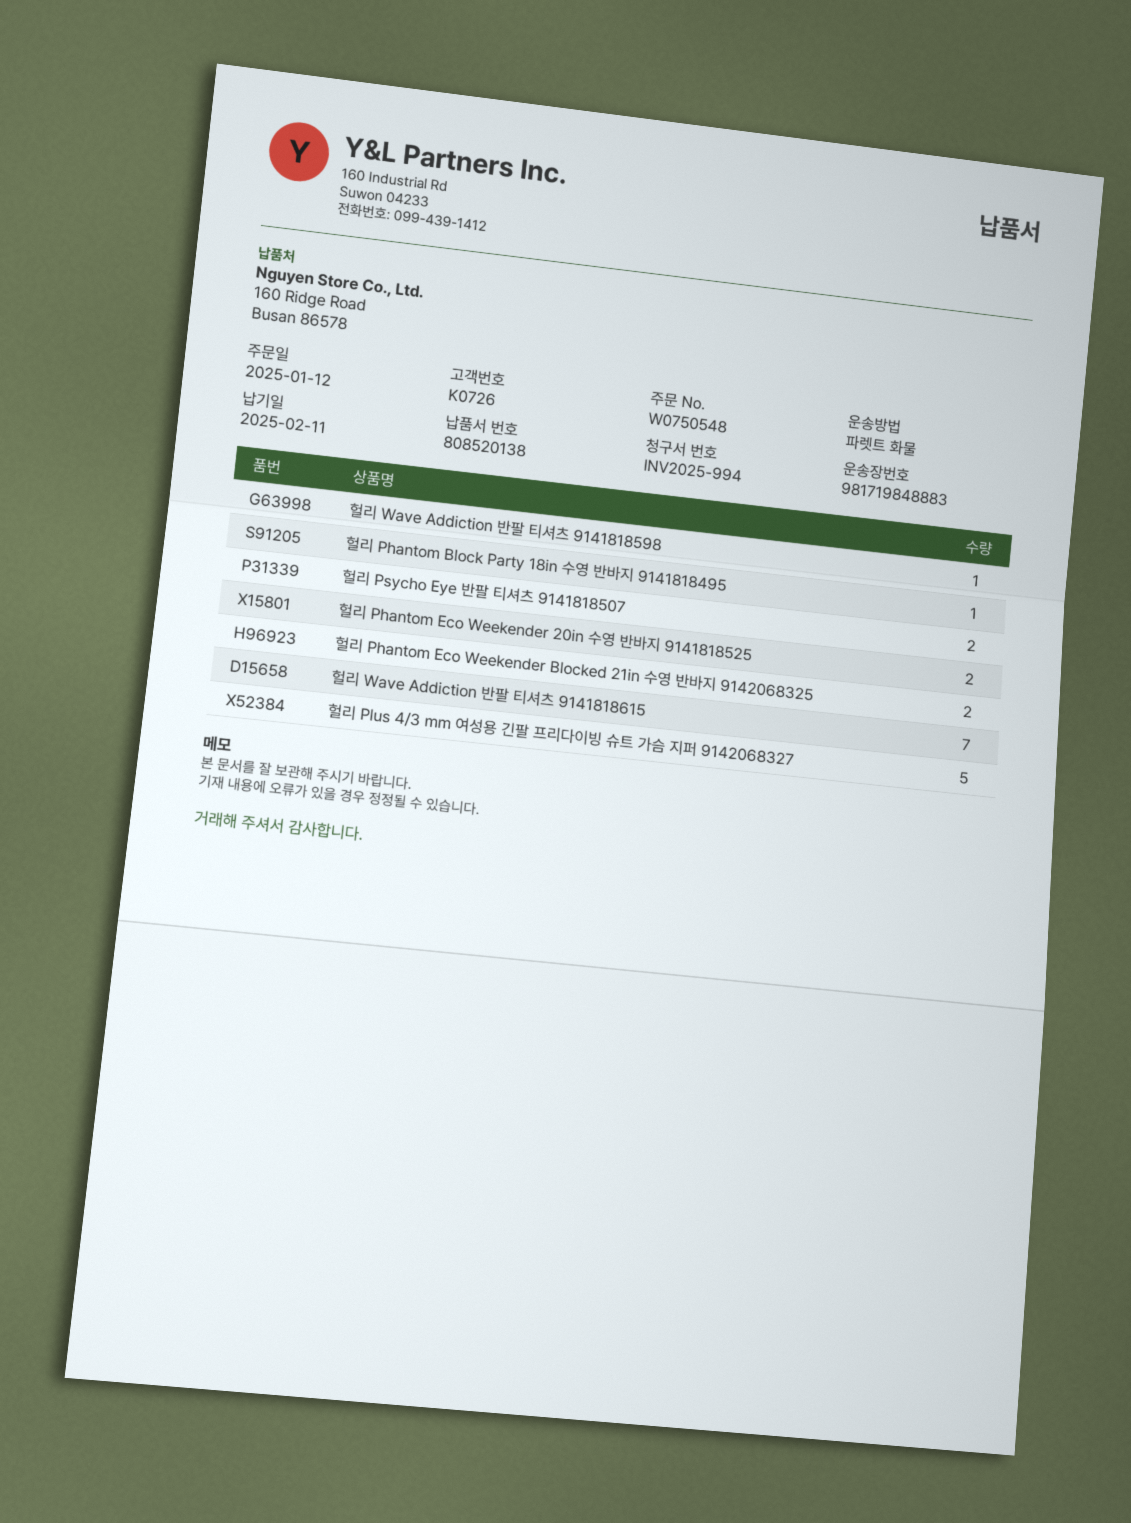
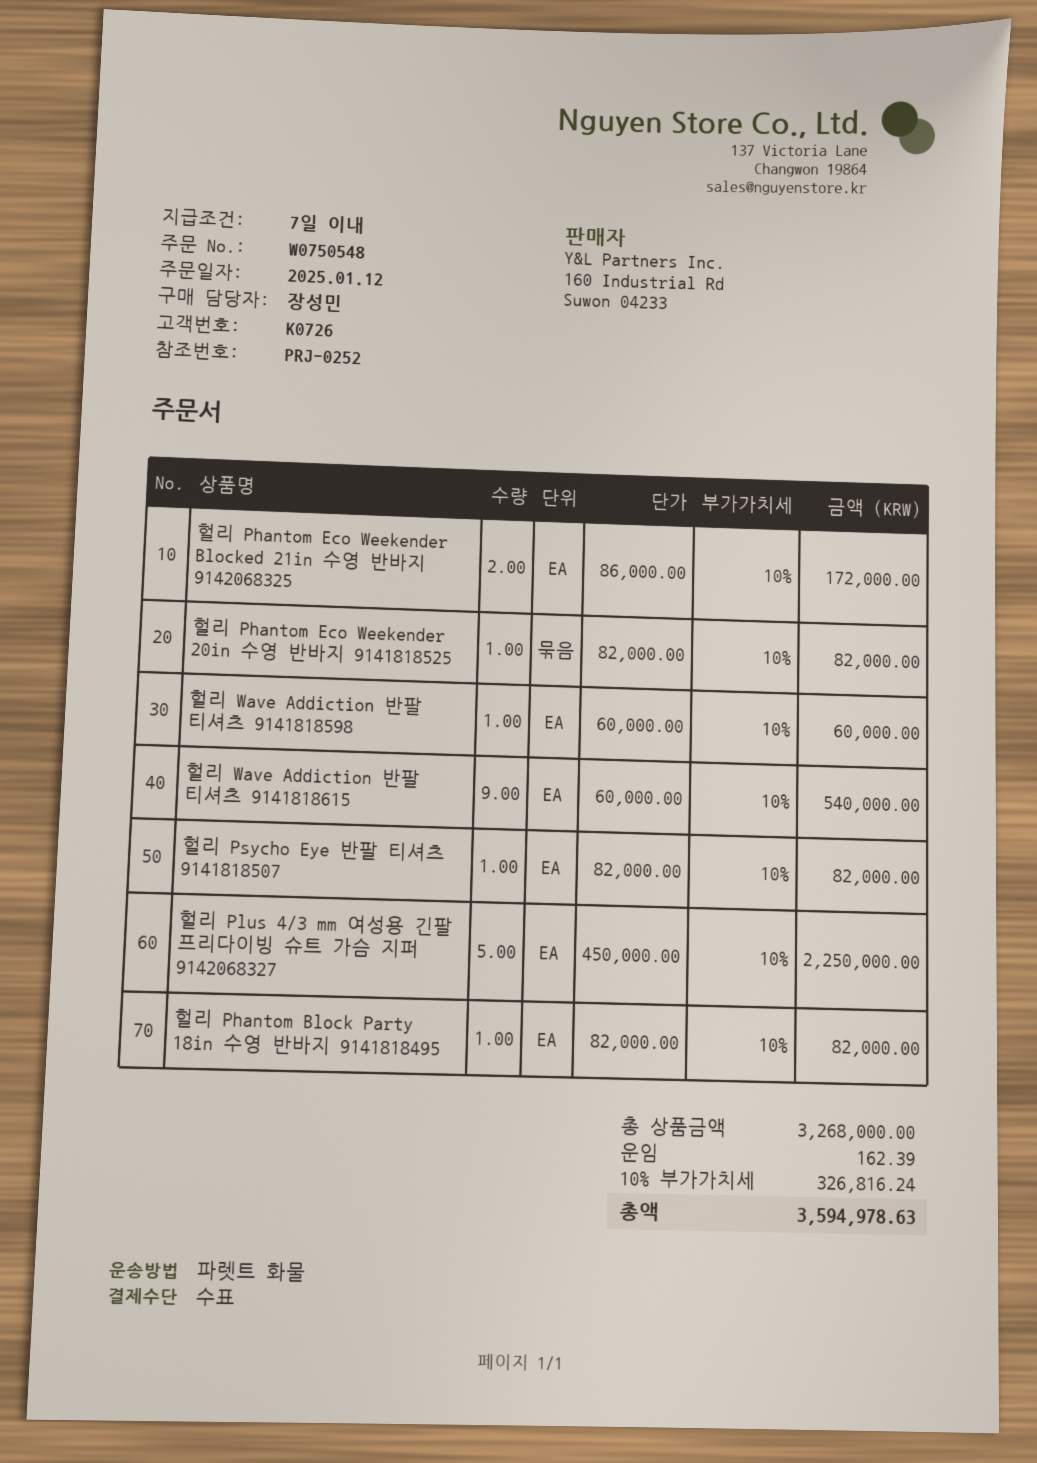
헐리 Psycho Eye 반팔 티셔츠 9141818507: 2 -> 1
헐리 Phantom Eco Weekender 20in 수영 반바지 9141818525: 2 -> 1
헐리 Wave Addiction 반팔 티셔츠 9141818615: 7 -> 9

